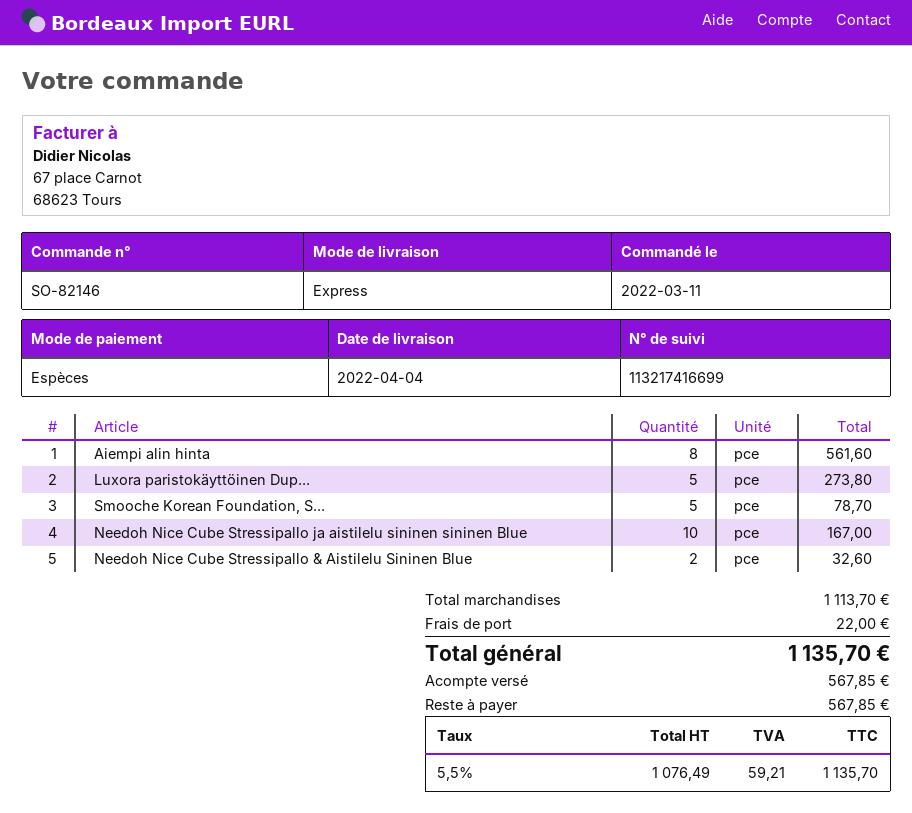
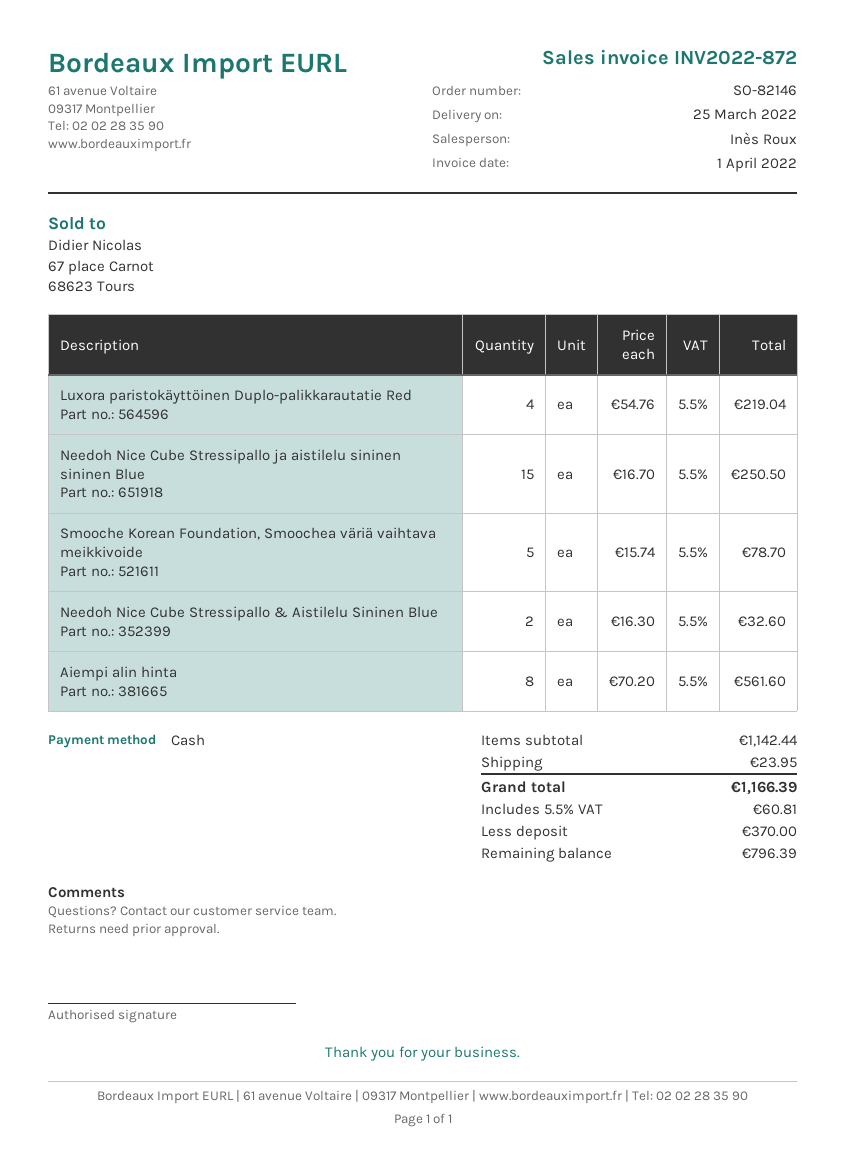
delivery date: 2022-04-04 -> 2022-03-25
Luxora paristokäyttöinen Dup...: 5 for 273.80 -> 4 for 219.04
Needoh Nice Cube Stressipallo ja aistilelu sininen sininen Blue: 10 for 167.00 -> 15 for 250.50
subtotal: 1113.70 -> 1142.44
shipping: 22.00 -> 23.95
tax: 5.5% = 59.21 -> 5.5% = 60.81
total: 1135.70 -> 1166.39
deposit: 567.85 -> 370.00
balance: 567.85 -> 796.39

